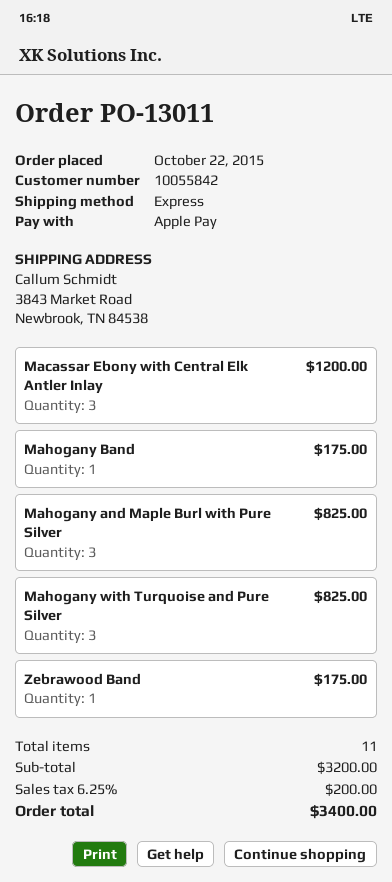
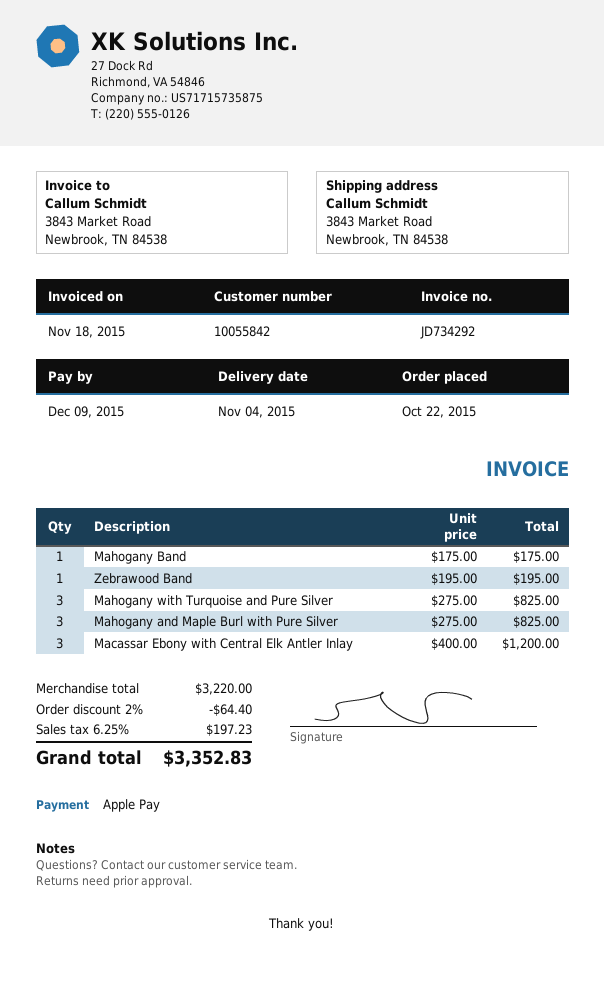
Zebrawood Band: 1 for 175.00 -> 1 for 195.00
subtotal: 3200.00 -> 3220.00
discount: none -> 2% = 64.40
tax: 6.25% = 200.00 -> 6.25% = 197.23
total: 3400.00 -> 3352.83

